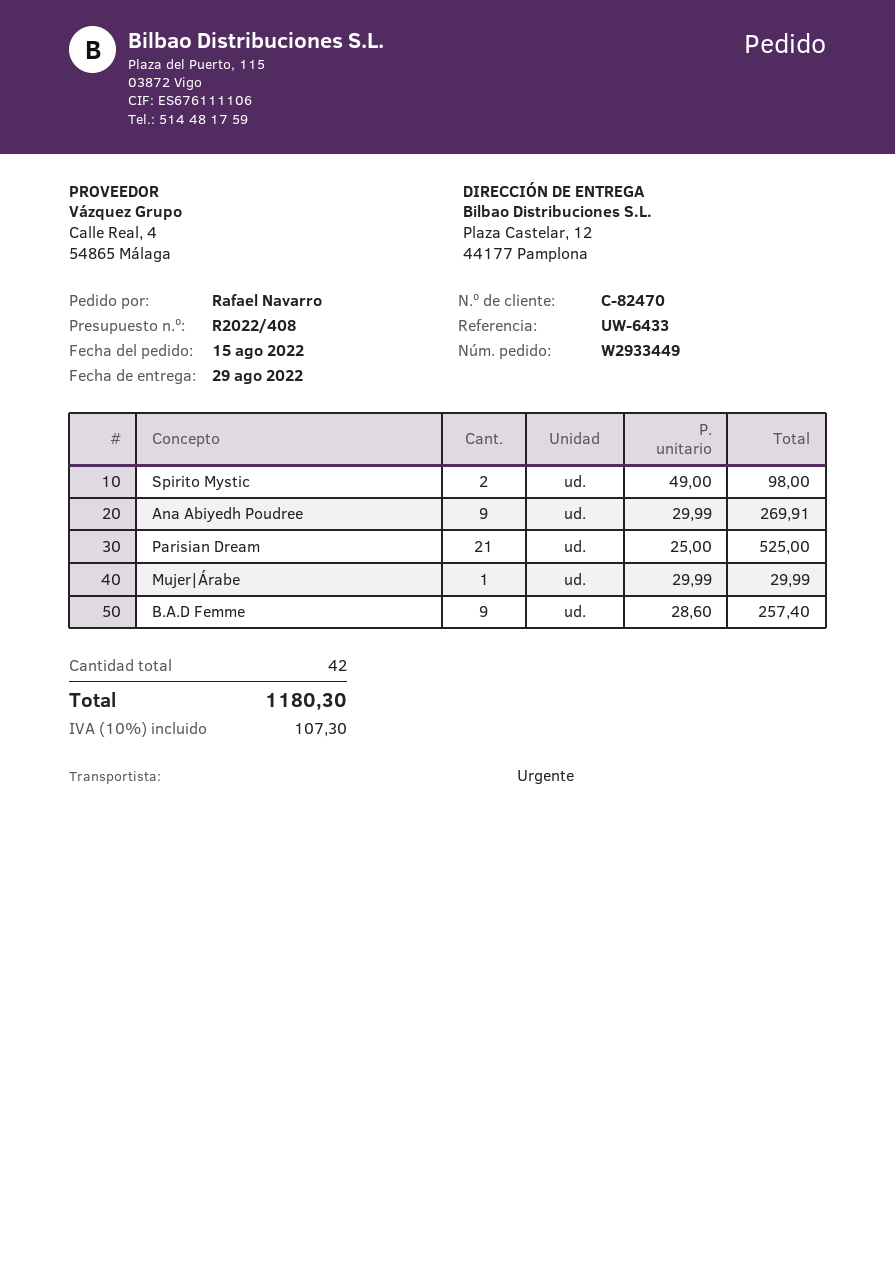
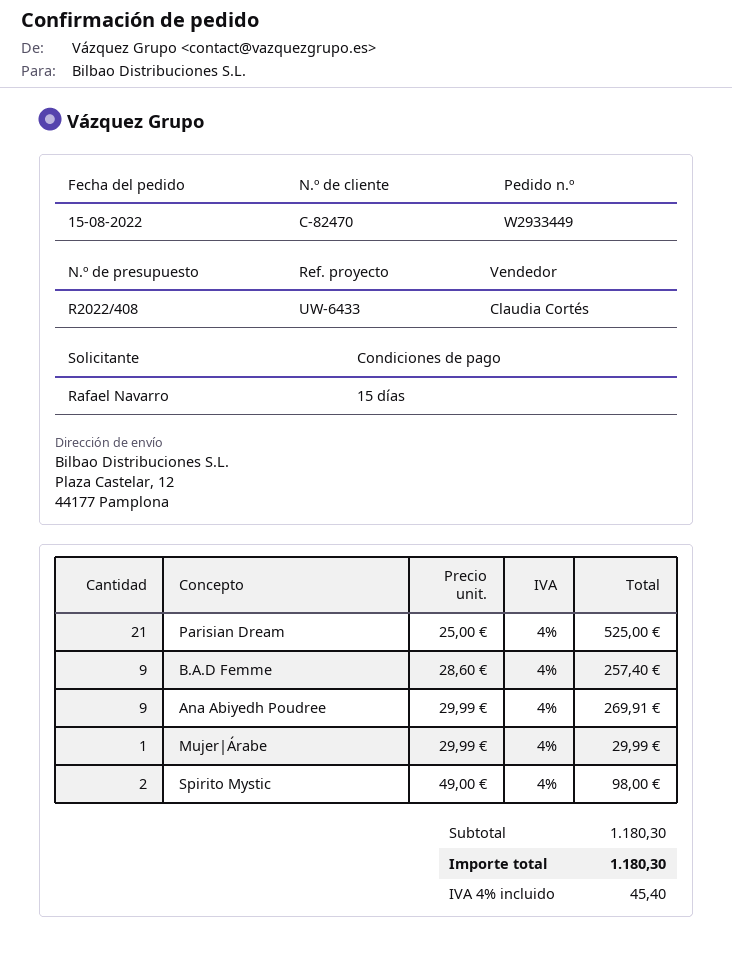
tax: 10% = 107.30 -> 4% = 45.40

